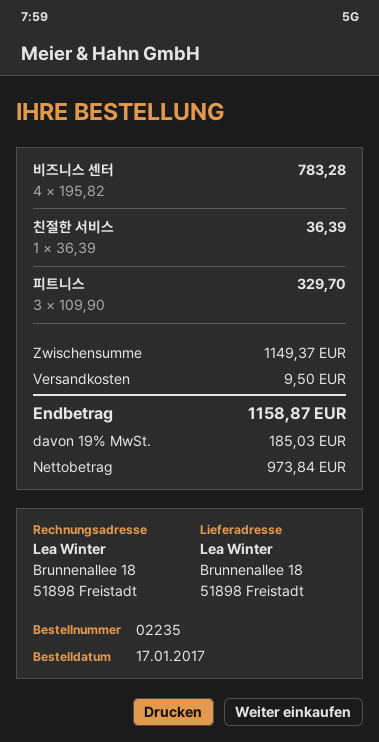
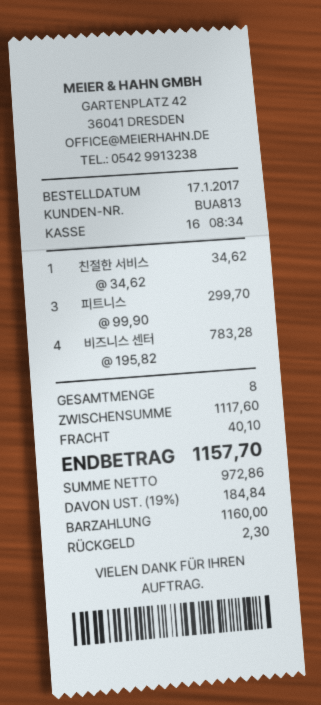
친절한 서비스: 1 x 36.39 = 36.39 -> 1 x 34.62 = 34.62
피트니스: 3 x 109.90 = 329.70 -> 3 x 99.90 = 299.70
subtotal: 1149.37 -> 1117.60
shipping: 9.50 -> 40.10
net: 973.84 -> 972.86
tax: 19% = 185.03 -> 19% = 184.84
total: 1158.87 -> 1157.70

